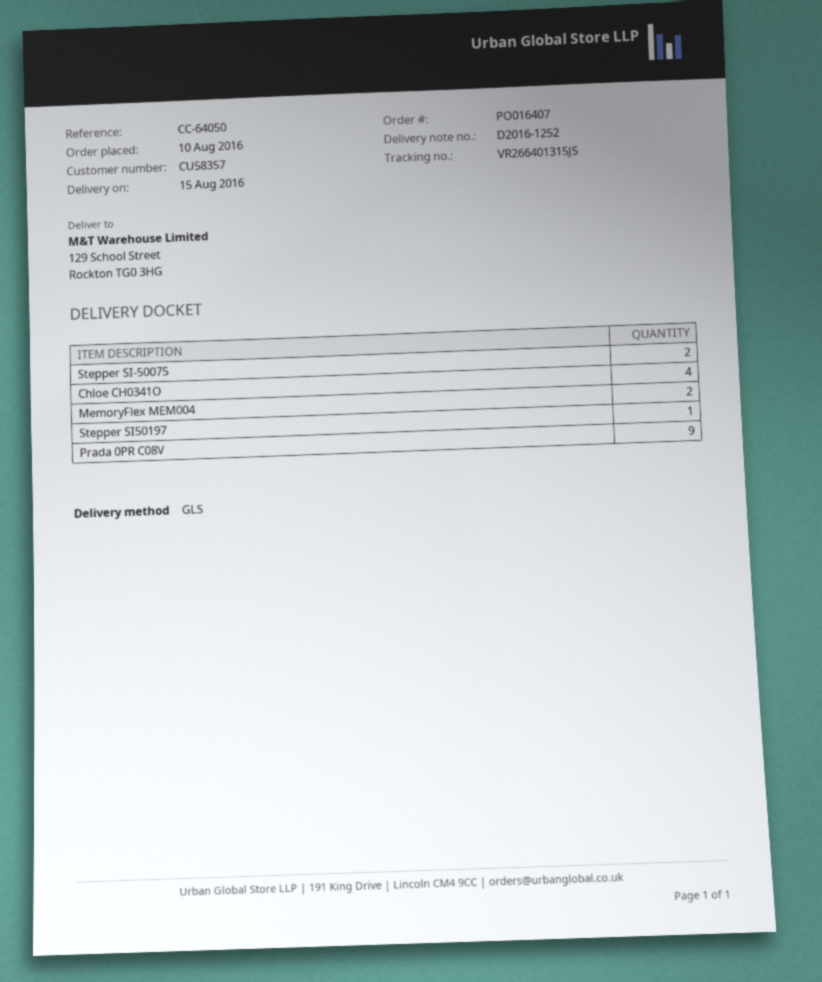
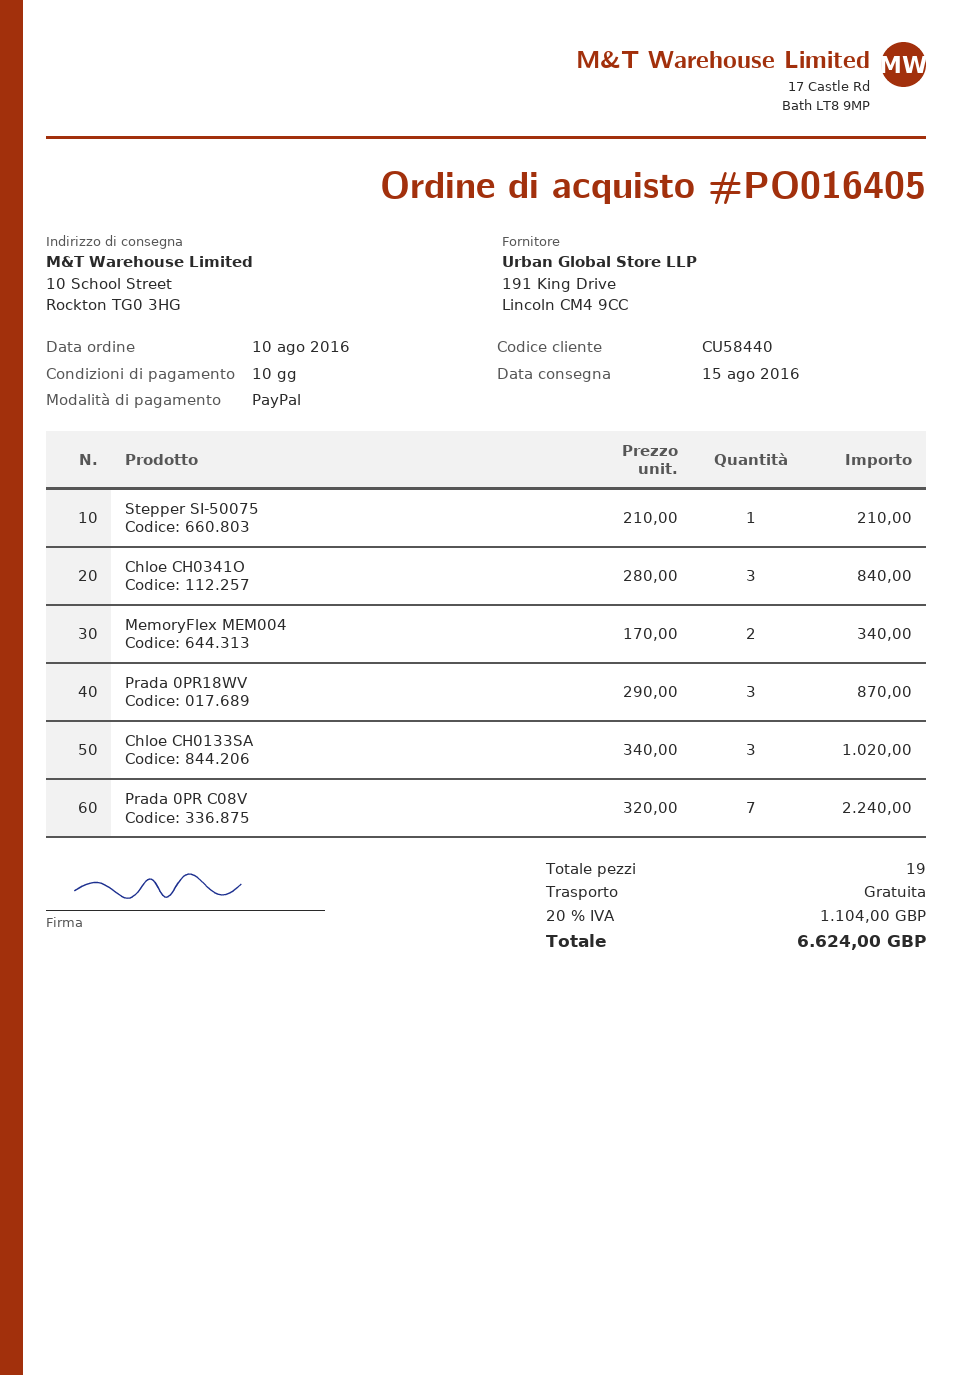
order number: PO016407 -> PO016405
customer number: CU58357 -> CU58440
ship to: 129 School Street, Rockton TG0 3HG -> 10 School Street, Rockton TG0 3HG
Stepper SI-50075: 2 -> 1
Chloe CH0341O: 4 -> 3
Stepper SI50197: 1 -> none
Prada 0PR C08V: 9 -> 7
Prada 0PR18WV: none -> 3
Chloe CH0133SA: none -> 3

